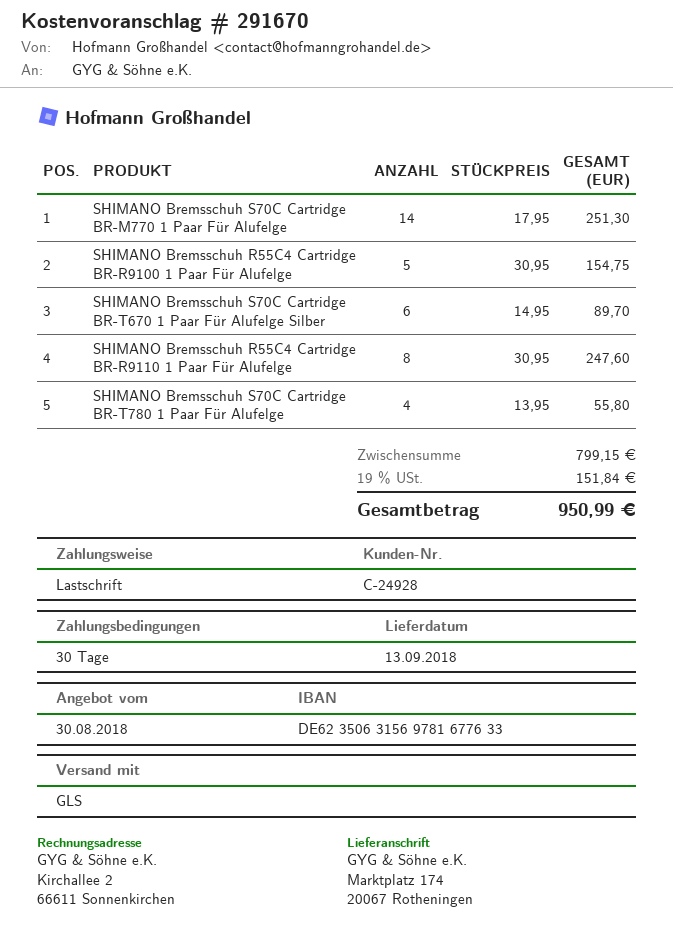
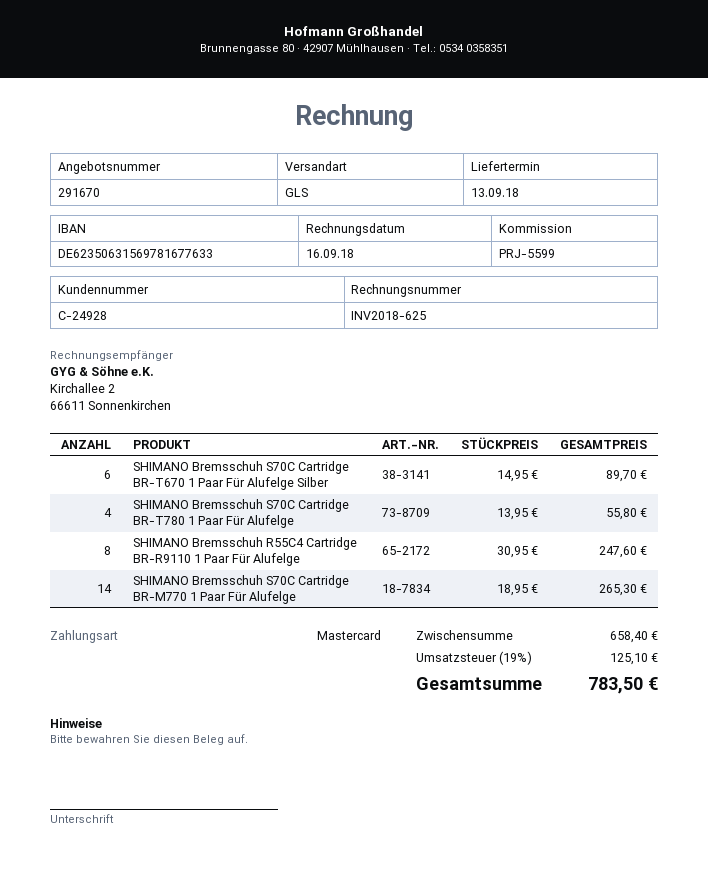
payment method: direct debit -> Mastercard
SHIMANO Bremsschuh S70C Cartridge BR-M770 1 Paar Für Alufelge: 14 x 17.95 = 251.30 -> 14 x 18.95 = 265.30
SHIMANO Bremsschuh R55C4 Cartridge BR-R9100 1 Paar Für Alufelge: 5 x 30.95 = 154.75 -> none
subtotal: 799.15 -> 658.40
tax: 19% = 151.84 -> 19% = 125.10
total: 950.99 -> 783.50

